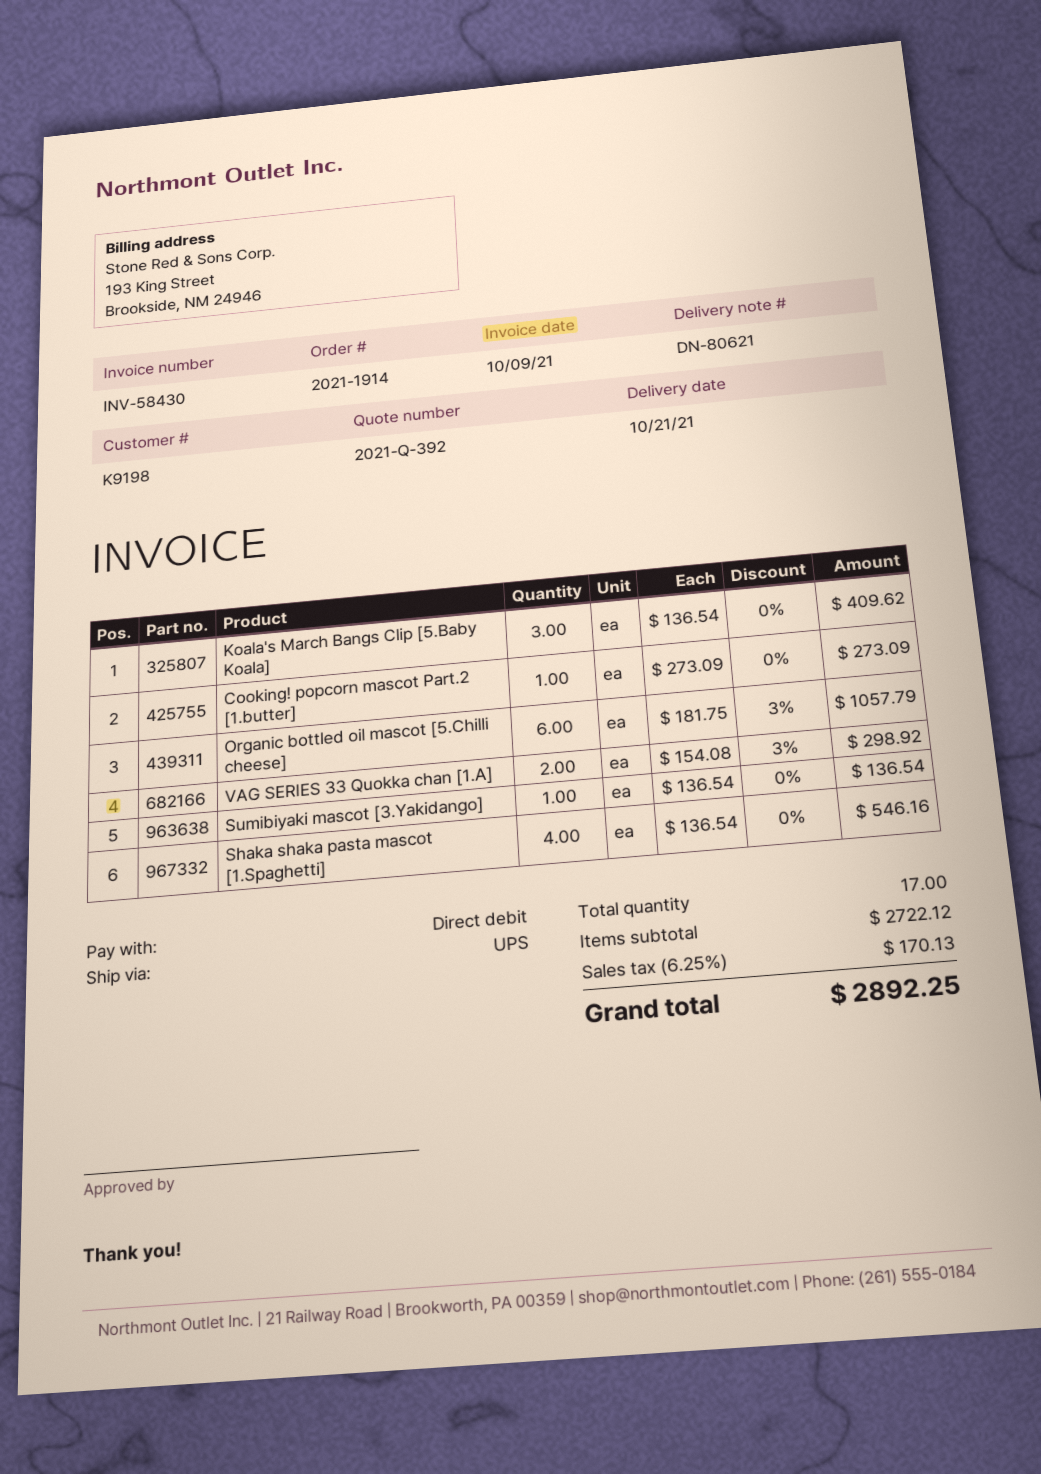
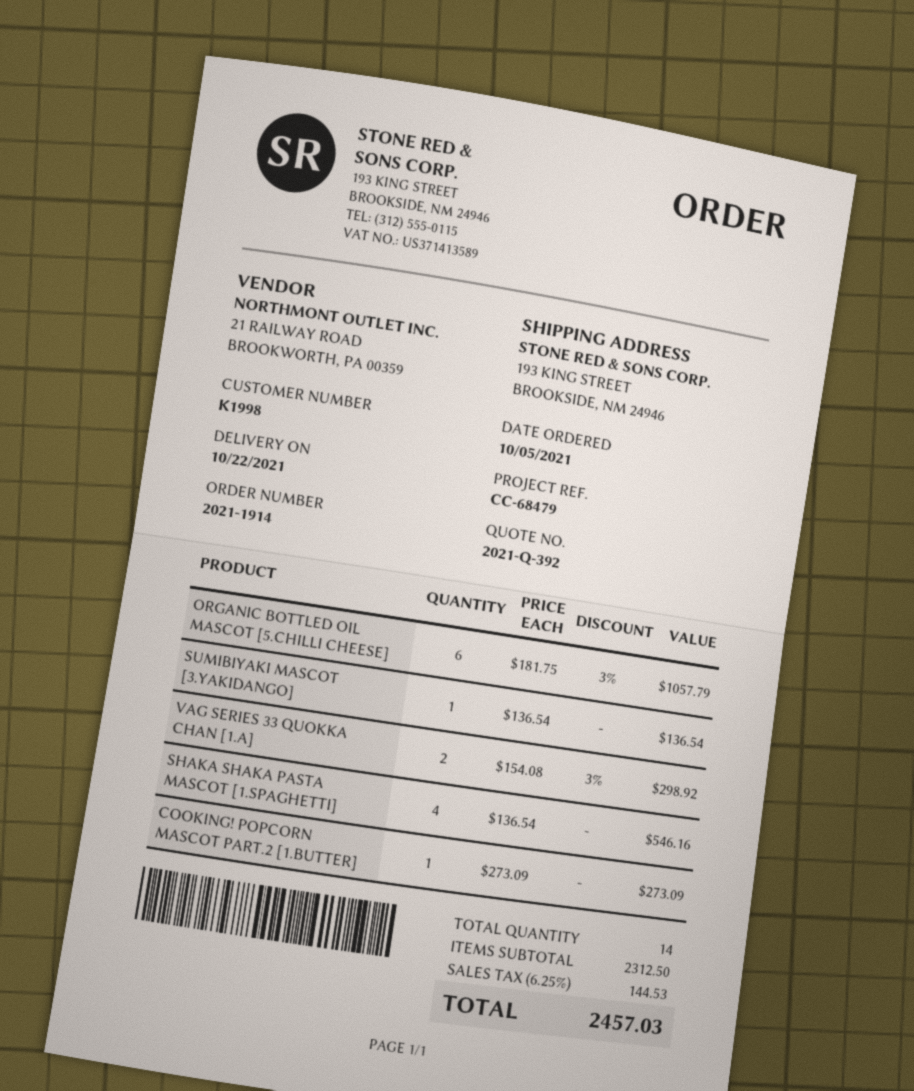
delivery date: 2021-10-21 -> 2021-10-22
customer number: K9198 -> K1998
Koala's March Bangs Clip [5.Baby Koala]: 3 x 136.54 = 409.62 -> none
total quantity: 17 -> 14
subtotal: 2722.12 -> 2312.50
tax: 6.25% = 170.13 -> 6.25% = 144.53
total: 2892.25 -> 2457.03

